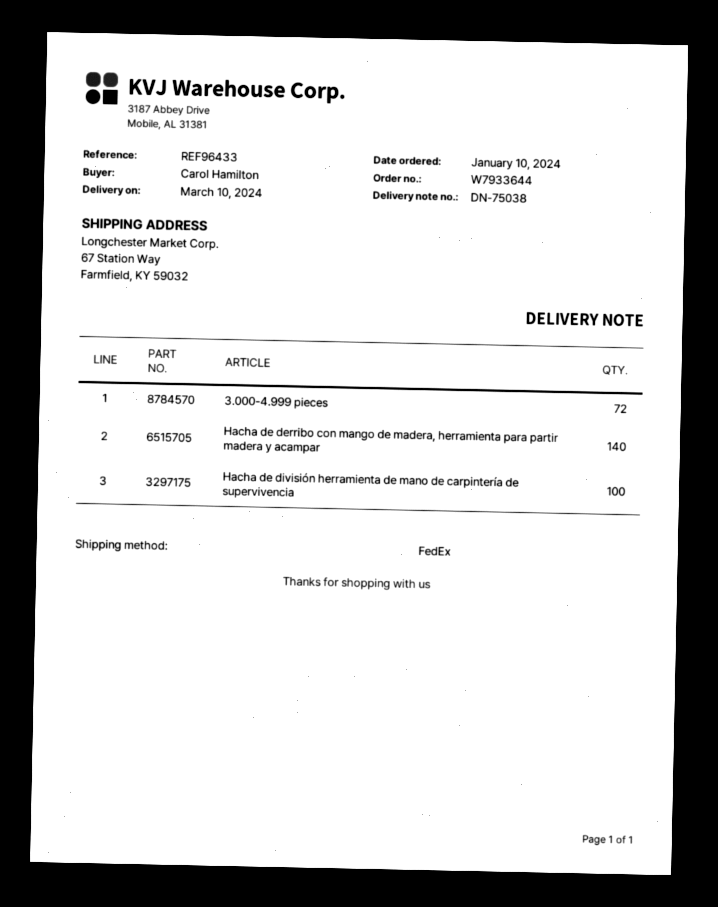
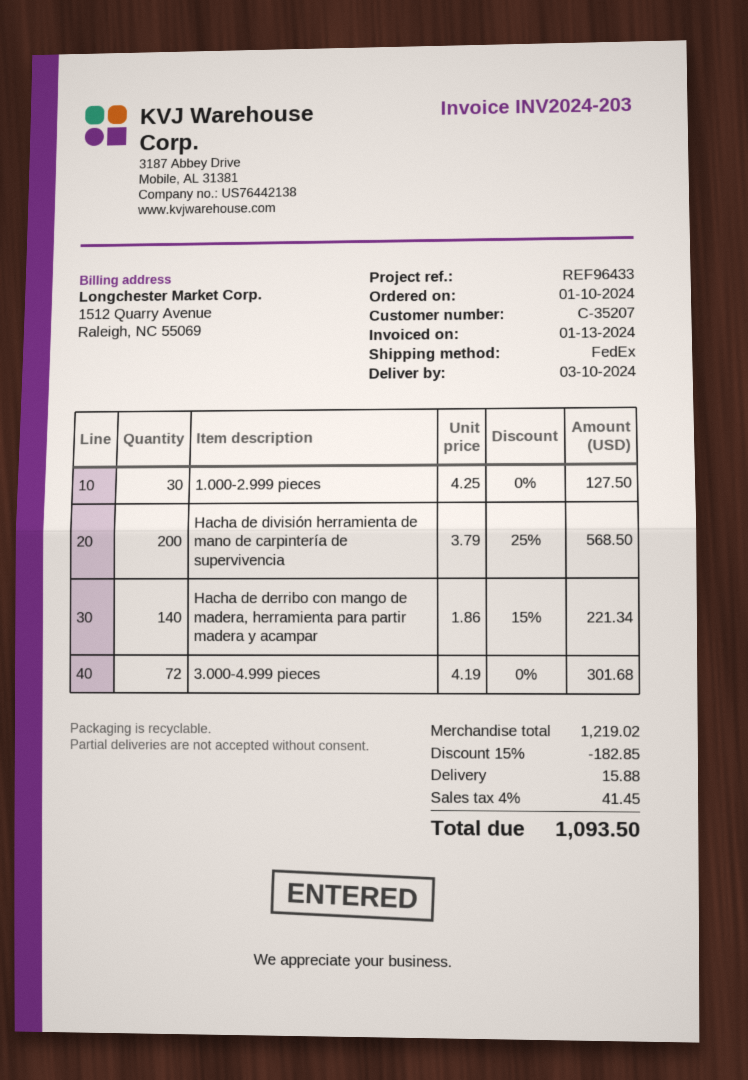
Hacha de división herramienta de mano de carpintería de supervivencia: 100 -> 200
1.000-2.999 pieces: none -> 30

